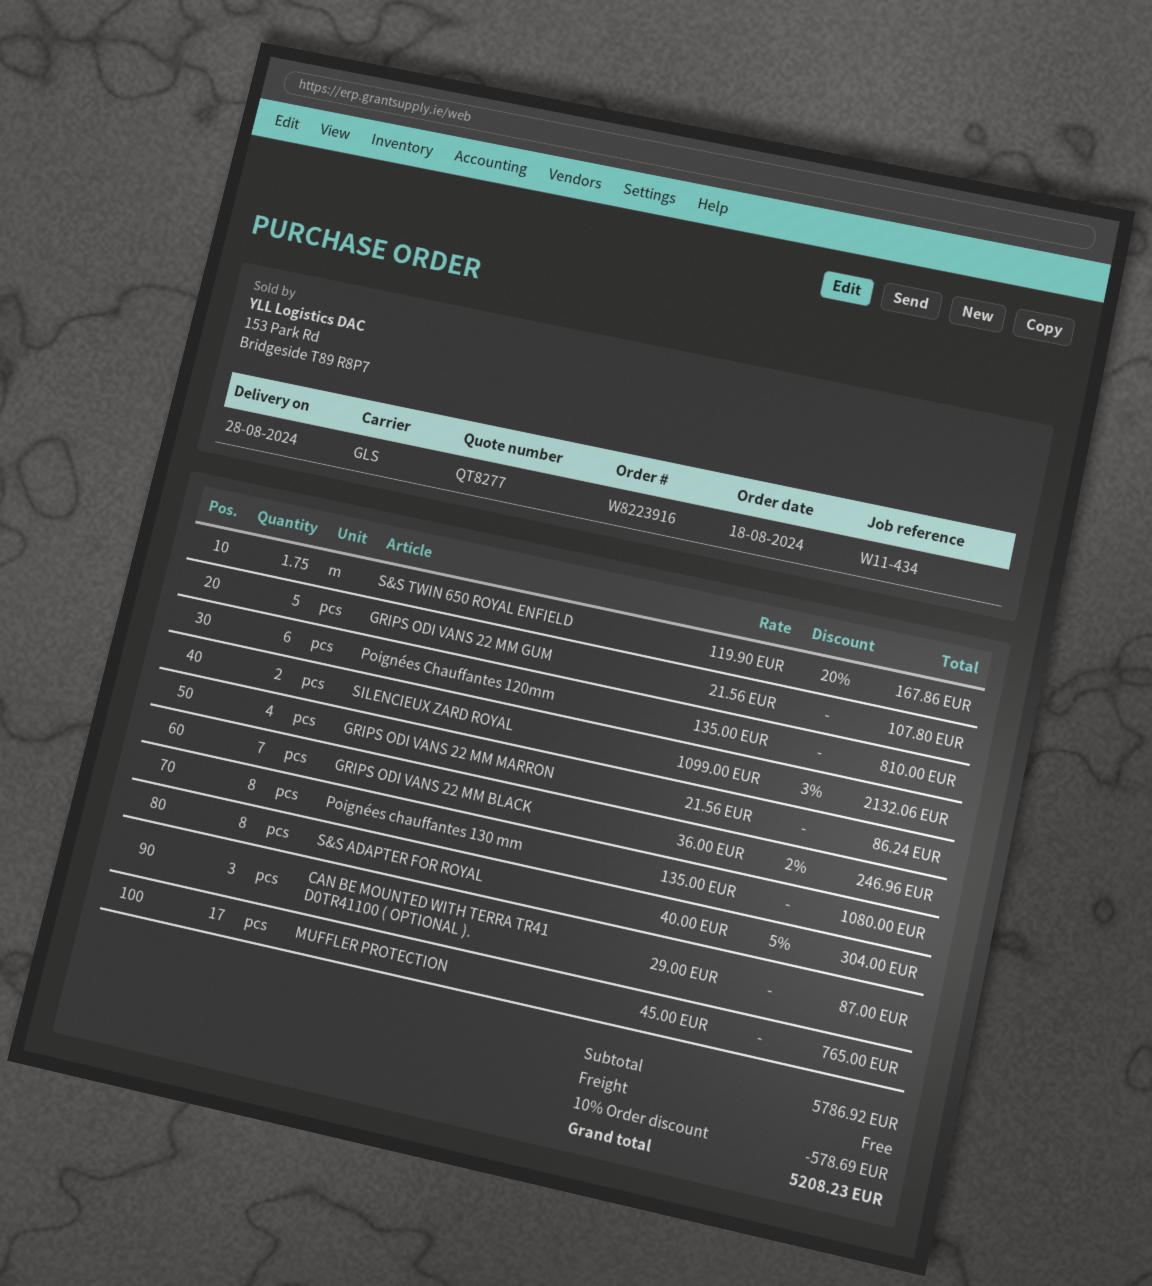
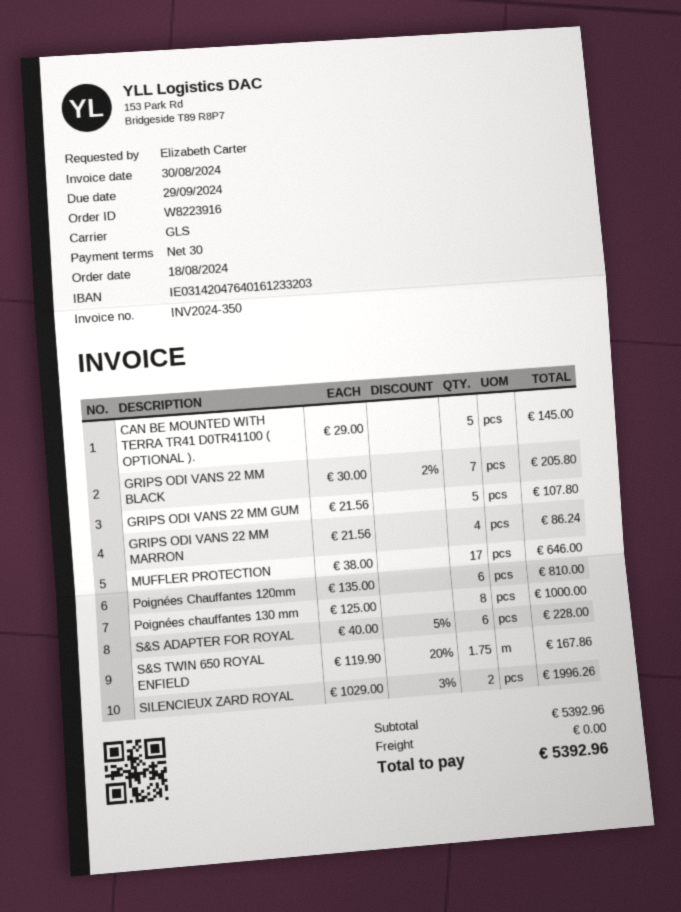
SILENCIEUX ZARD ROYAL: 2 x 1099.00 - 3% = 2132.06 -> 2 x 1029.00 - 3% = 1996.26
GRIPS ODI VANS 22 MM BLACK: 7 x 36.00 - 2% = 246.96 -> 7 x 30.00 - 2% = 205.80
Poignées chauffantes 130 mm: 8 x 135.00 = 1080.00 -> 8 x 125.00 = 1000.00
S&S ADAPTER FOR ROYAL: 8 x 40.00 - 5% = 304.00 -> 6 x 40.00 - 5% = 228.00
CAN BE MOUNTED WITH TERRA TR41 D0TR41100 ( OPTIONAL ).: 3 x 29.00 = 87.00 -> 5 x 29.00 = 145.00
MUFFLER PROTECTION: 17 x 45.00 = 765.00 -> 17 x 38.00 = 646.00
subtotal: 5786.92 -> 5392.96
discount: 10% = 578.69 -> none
total: 5208.23 -> 5392.96

